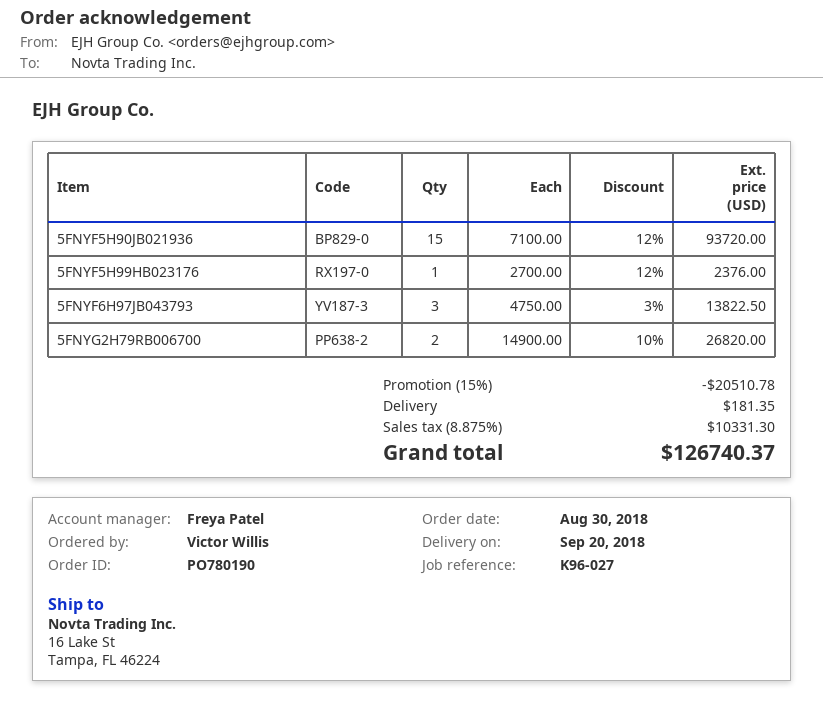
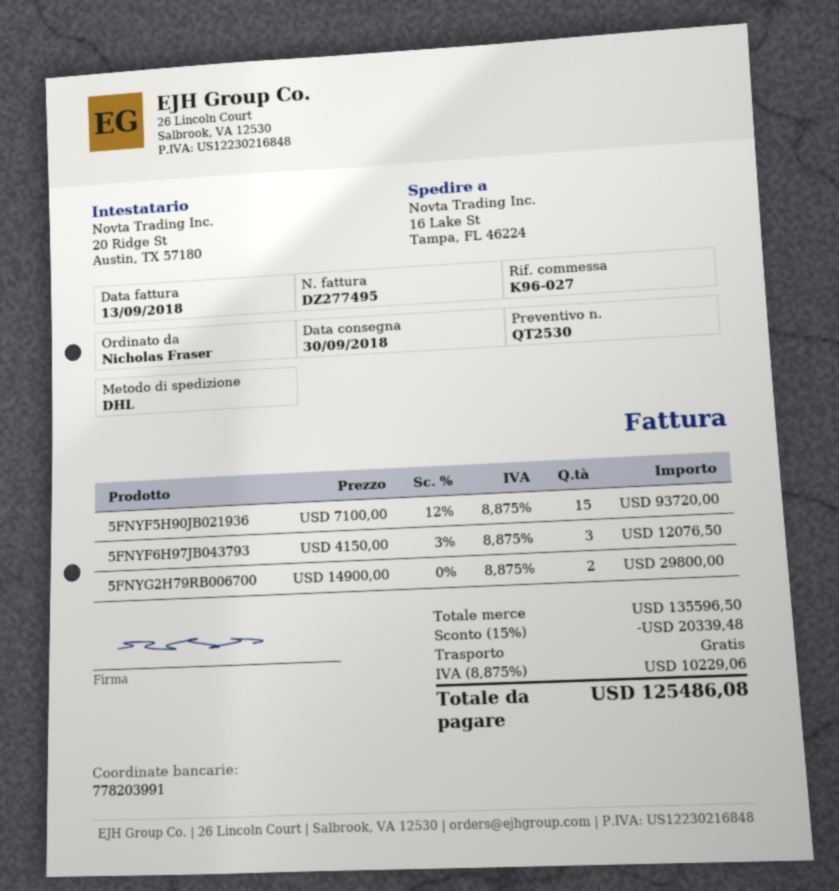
delivery date: 2018-09-20 -> 2018-09-30
ordered by: Victor Willis -> Nicholas Fraser
5FNYF5H99HB023176: 1 x 2700.00 - 12% = 2376.00 -> none
5FNYF6H97JB043793: 3 x 4750.00 - 3% = 13822.50 -> 3 x 4150.00 - 3% = 12076.50
5FNYG2H79RB006700: 2 x 14900.00 - 10% = 26820.00 -> 2 x 14900.00 = 29800.00
discount: 15% = 20510.78 -> 15% = 20339.48
shipping: 181.35 -> 0.00
tax: 8.875% = 10331.30 -> 8.875% = 10229.06
total: 126740.37 -> 125486.08

